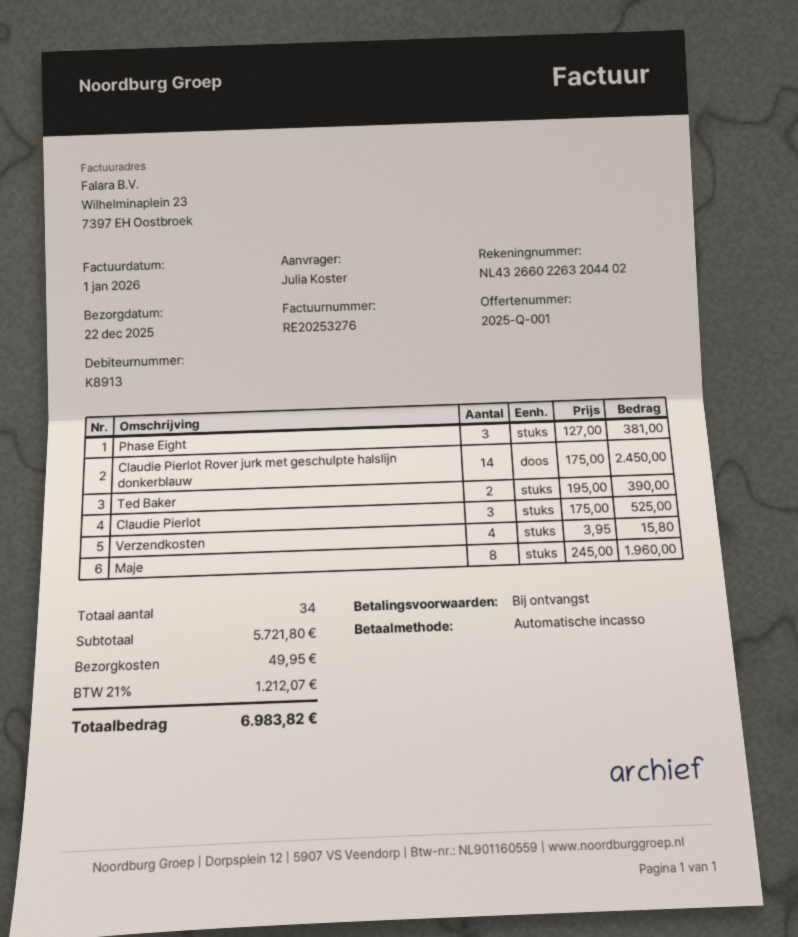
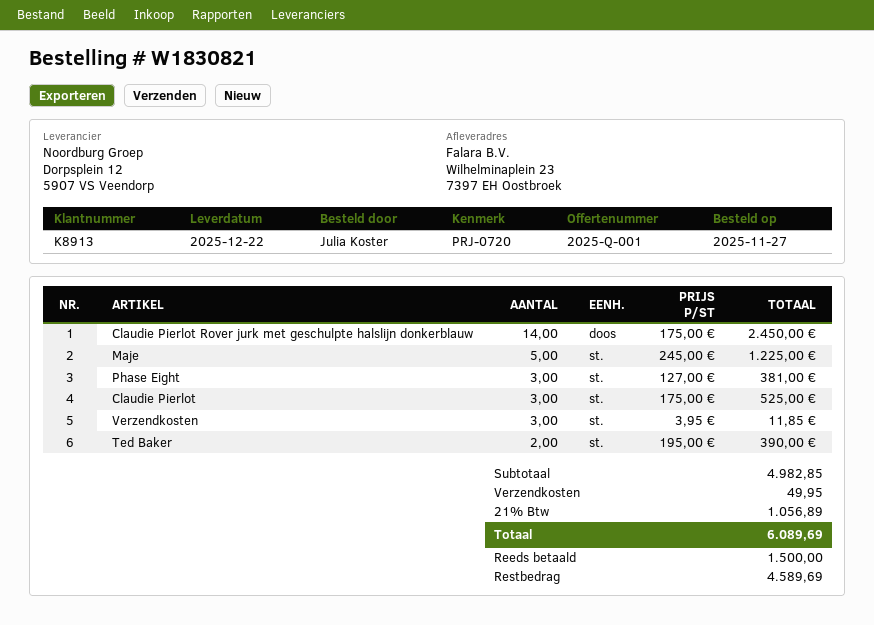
Verzendkosten: 4 x 3.95 = 15.80 -> 3 x 3.95 = 11.85
Maje: 8 x 245.00 = 1960.00 -> 5 x 245.00 = 1225.00
subtotal: 5721.80 -> 4982.85
tax: 21% = 1212.07 -> 21% = 1056.89
total: 6983.82 -> 6089.69

